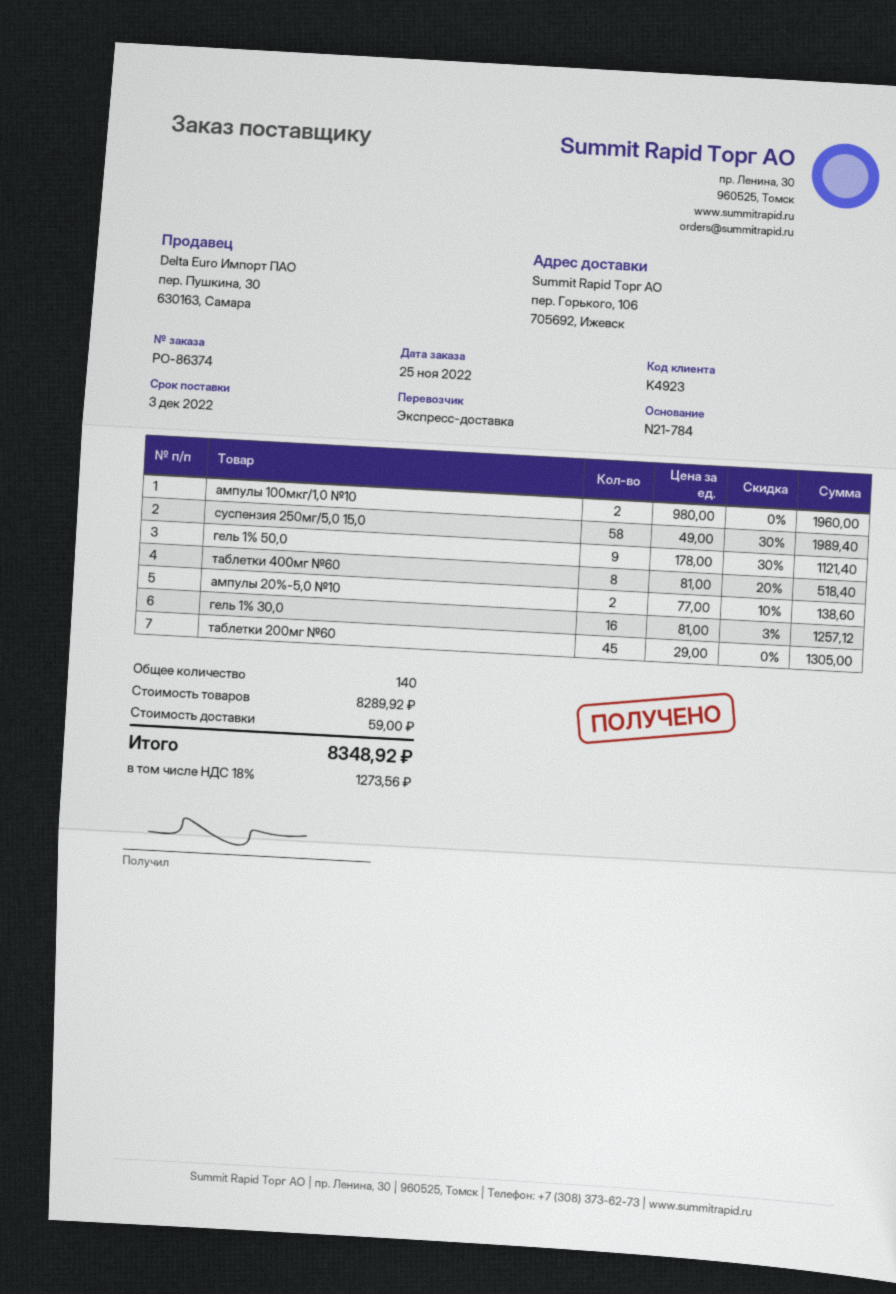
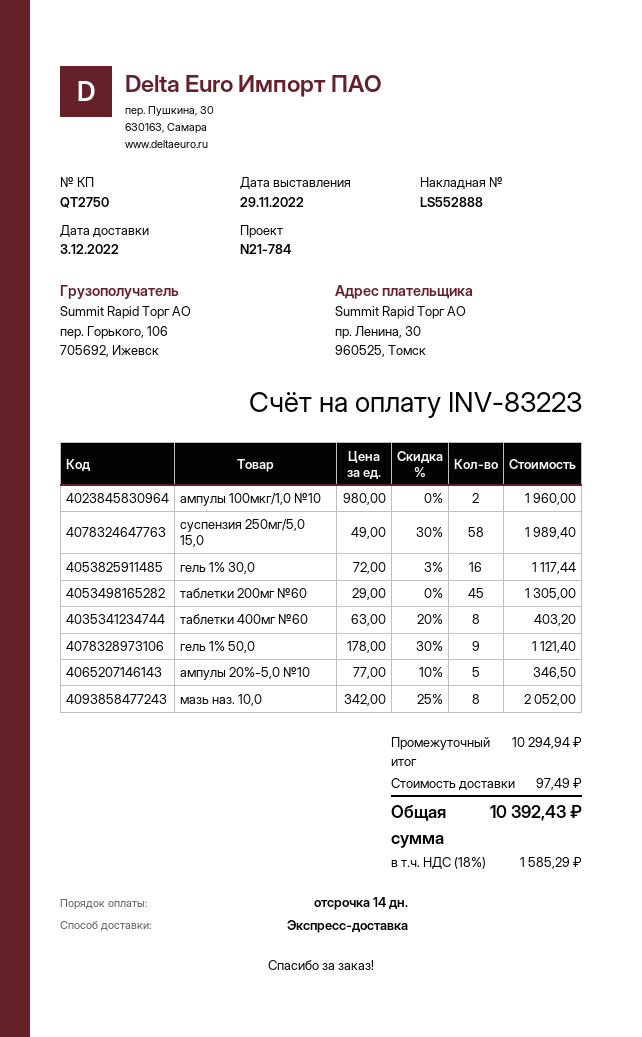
таблетки 400мг №60: 8 x 81.00 - 20% = 518.40 -> 8 x 63.00 - 20% = 403.20
ампулы 20%-5,0 №10: 2 x 77.00 - 10% = 138.60 -> 5 x 77.00 - 10% = 346.50
гель 1% 30,0: 16 x 81.00 - 3% = 1257.12 -> 16 x 72.00 - 3% = 1117.44
мазь наз. 10,0: none -> 8 x 342.00 - 25% = 2052.00
subtotal: 8289.92 -> 10294.94
shipping: 59.00 -> 97.49
tax: 18% = 1273.56 -> 18% = 1585.29
total: 8348.92 -> 10392.43

